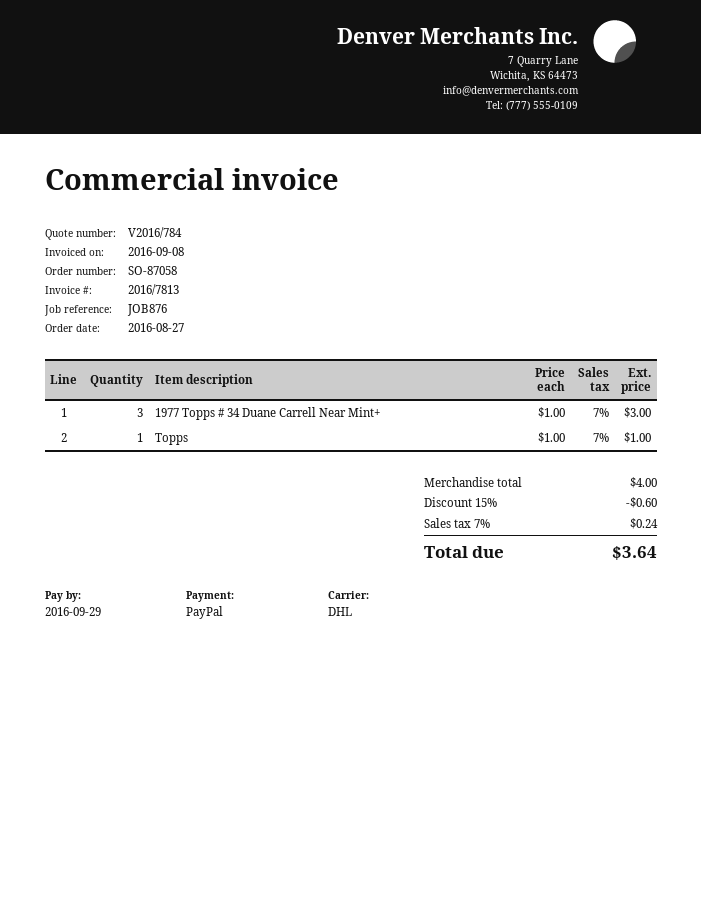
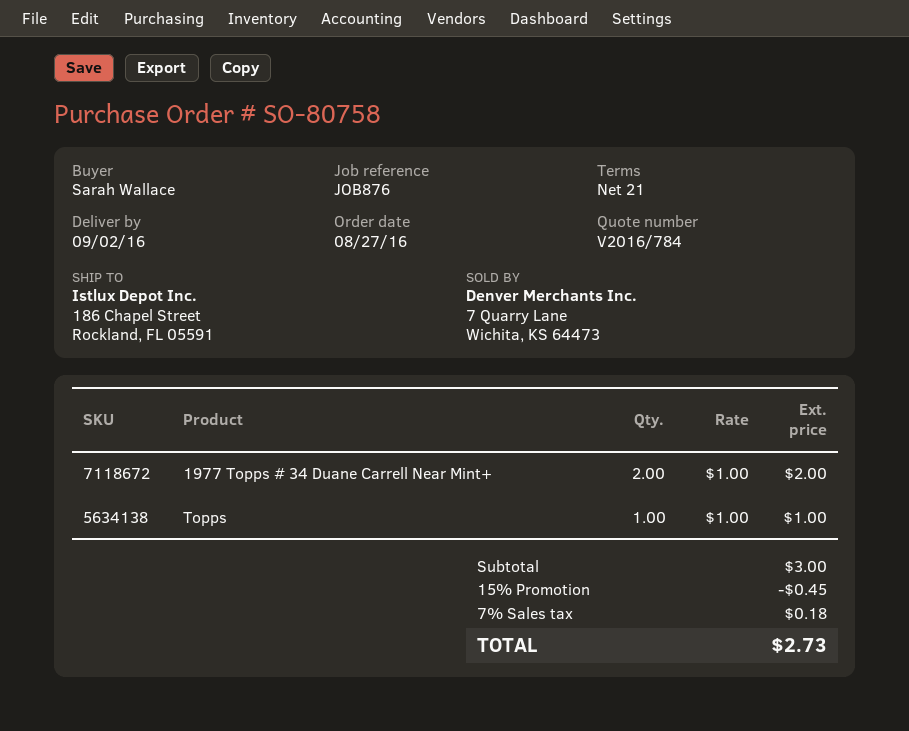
order number: SO-87058 -> SO-80758
1977 Topps # 34 Duane Carrell Near Mint+: 3 x 1.00 = 3.00 -> 2 x 1.00 = 2.00
subtotal: 4.00 -> 3.00
discount: 15% = 0.60 -> 15% = 0.45
tax: 7% = 0.24 -> 7% = 0.18
total: 3.64 -> 2.73

